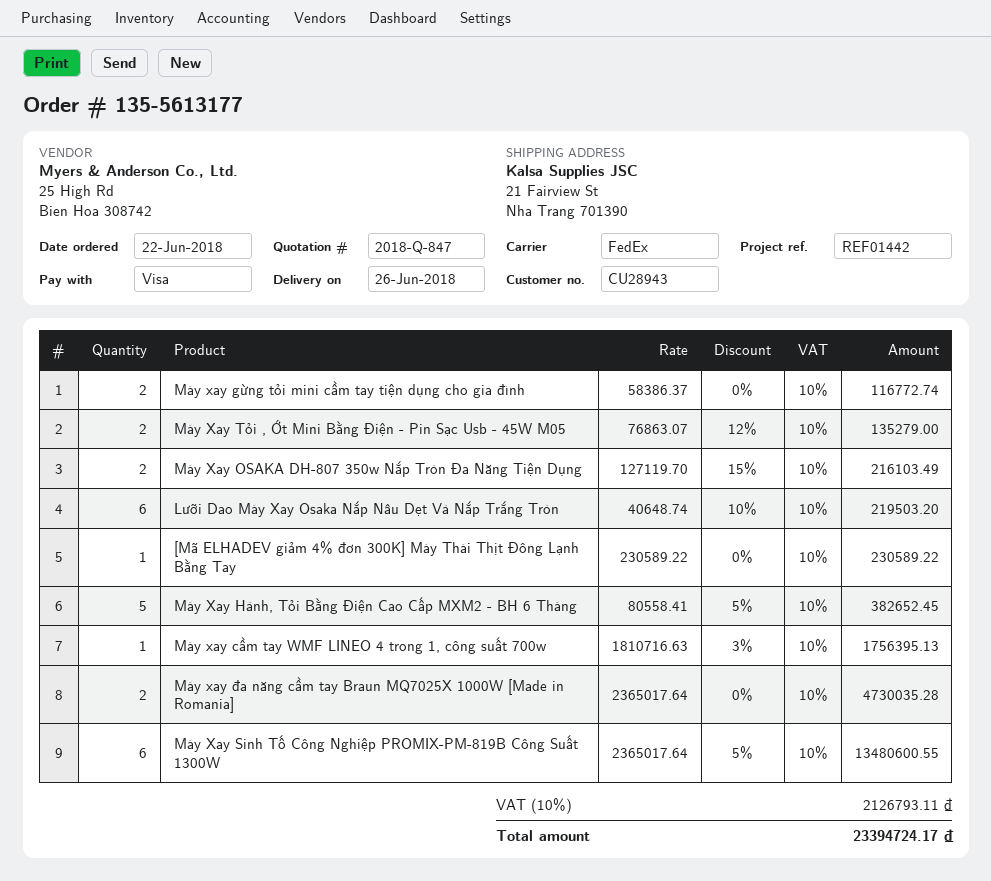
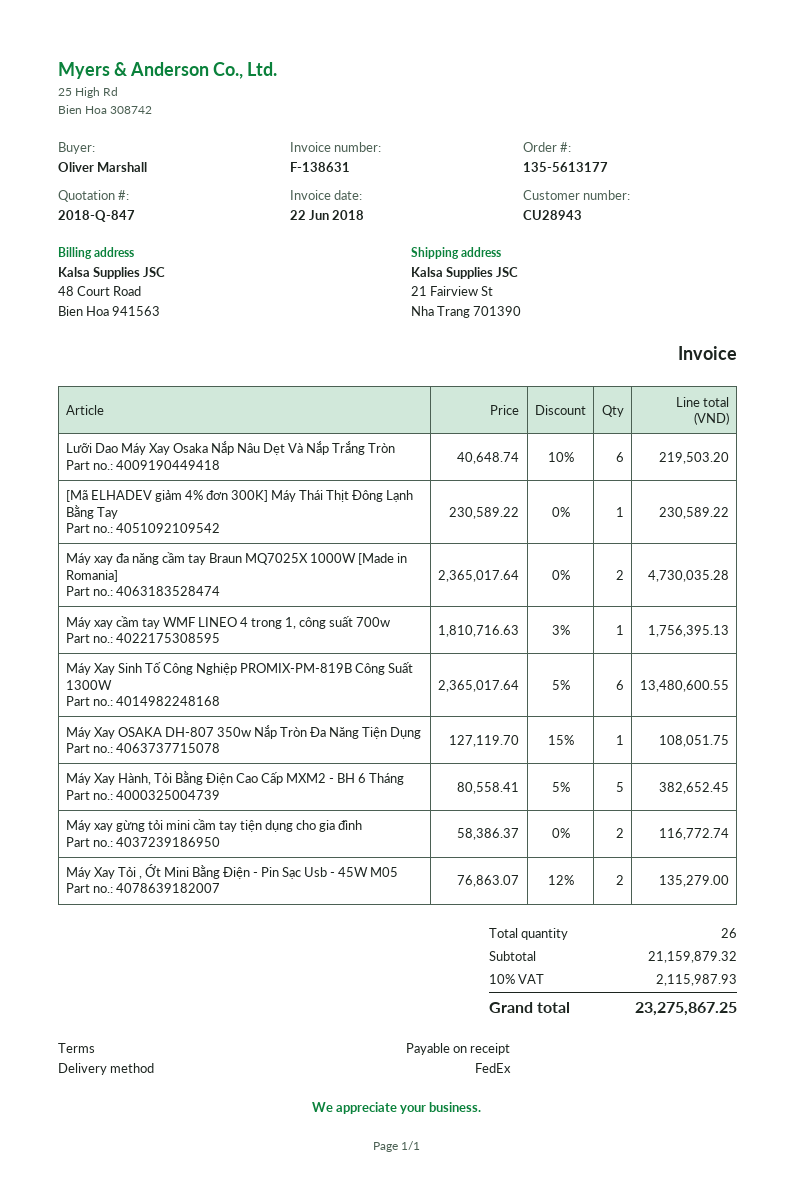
Máy Xay OSAKA DH-807 350w Nắp Tròn Đa Năng Tiện Dụng: 2 x 127119.70 - 15% = 216103.49 -> 1 x 127119.70 - 15% = 108051.75
tax: 10% = 2126793.11 -> 10% = 2115987.93
total: 23394724.17 -> 23275867.25

